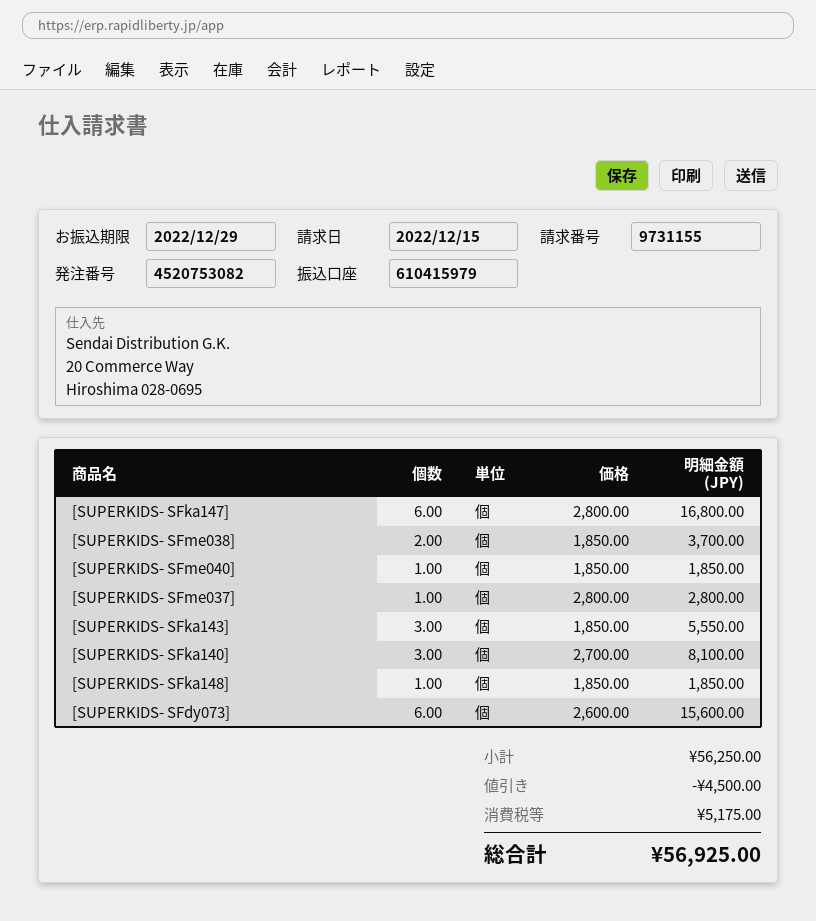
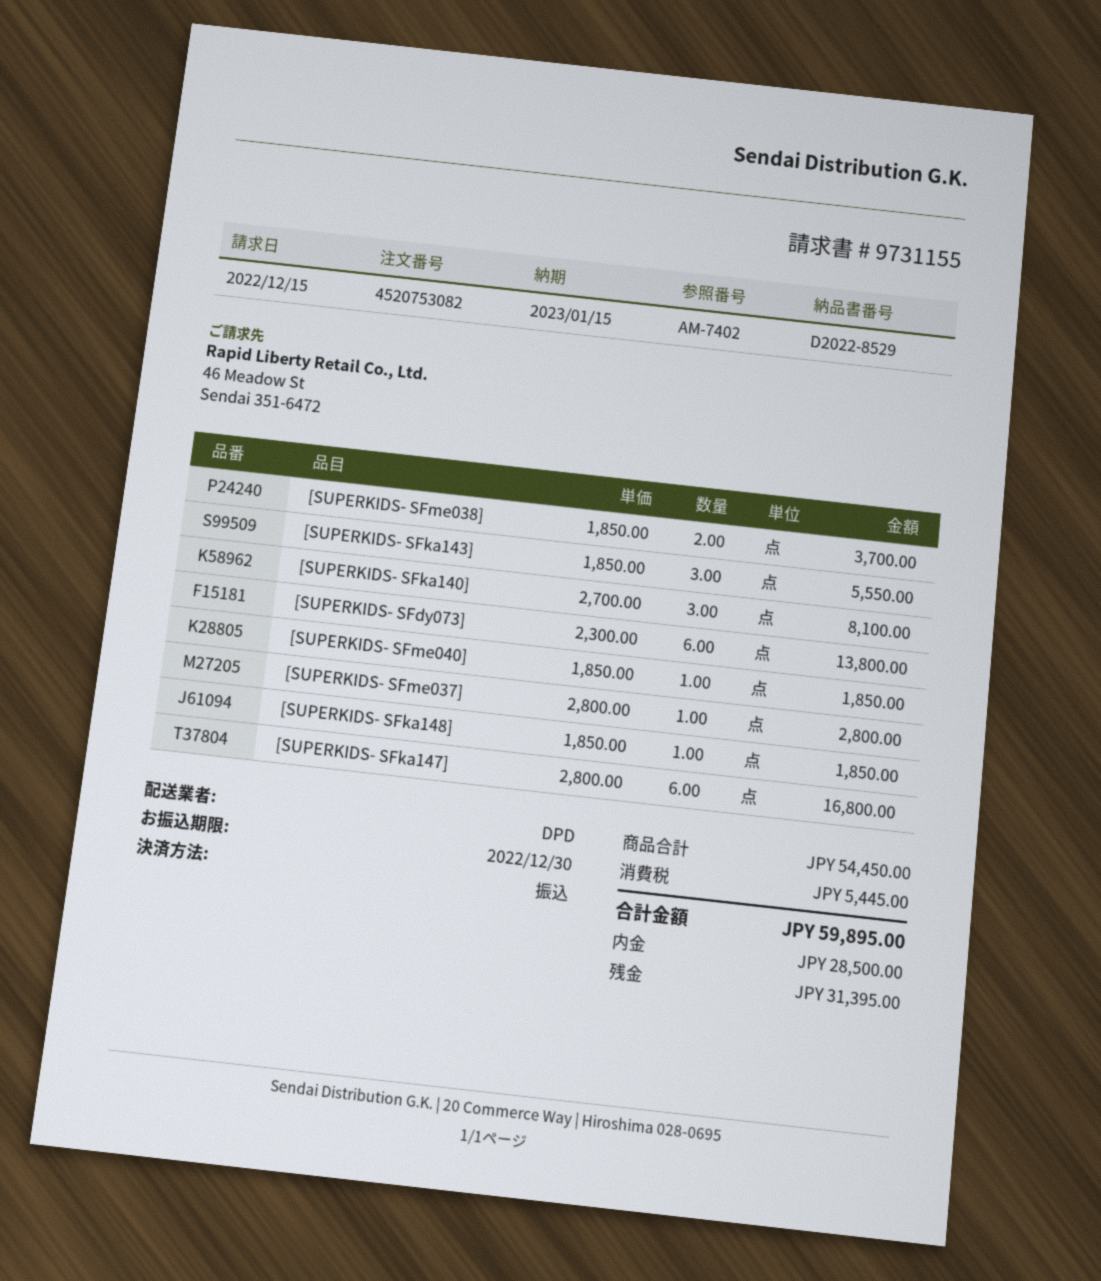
due date: 2022-12-29 -> 2022-12-30
[SUPERKIDS- SFdy073]: 6 x 2600.00 = 15600.00 -> 6 x 2300.00 = 13800.00
subtotal: 56250.00 -> 54450.00
discount: 4500.00 -> none
tax: 5175.00 -> 5445.00
total: 56925.00 -> 59895.00

